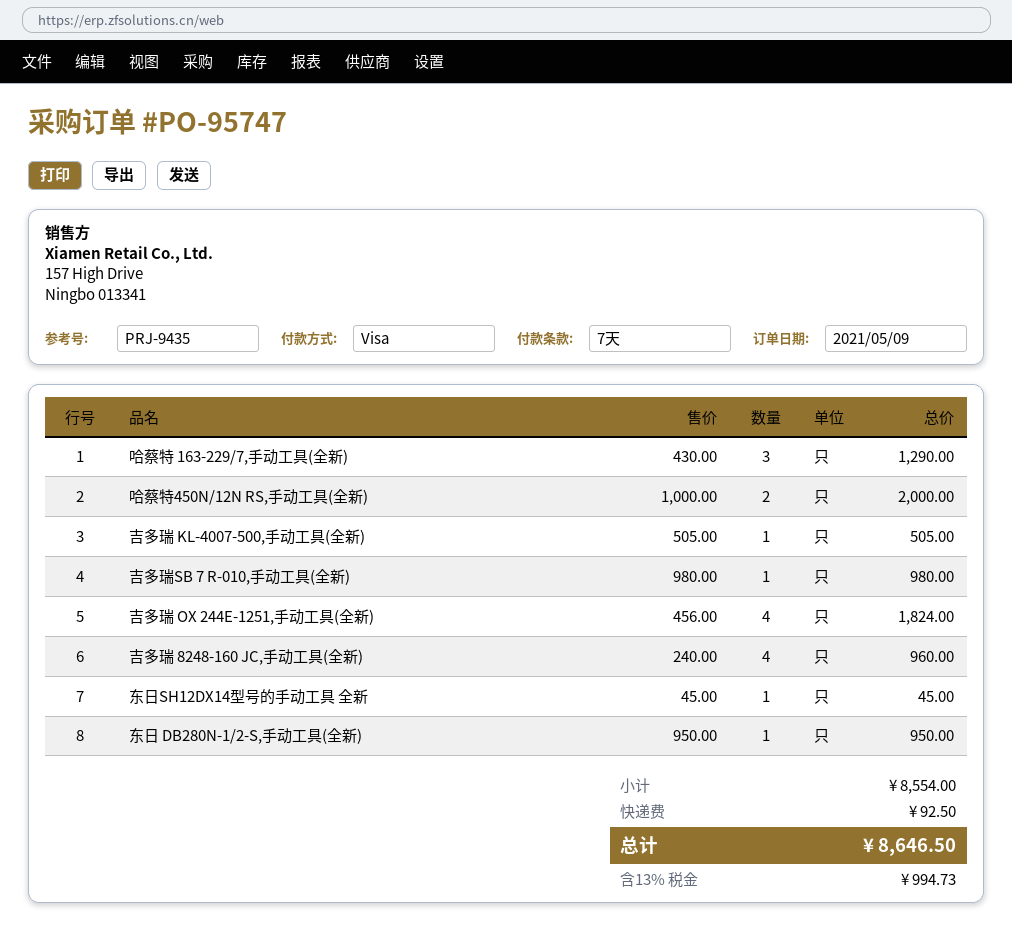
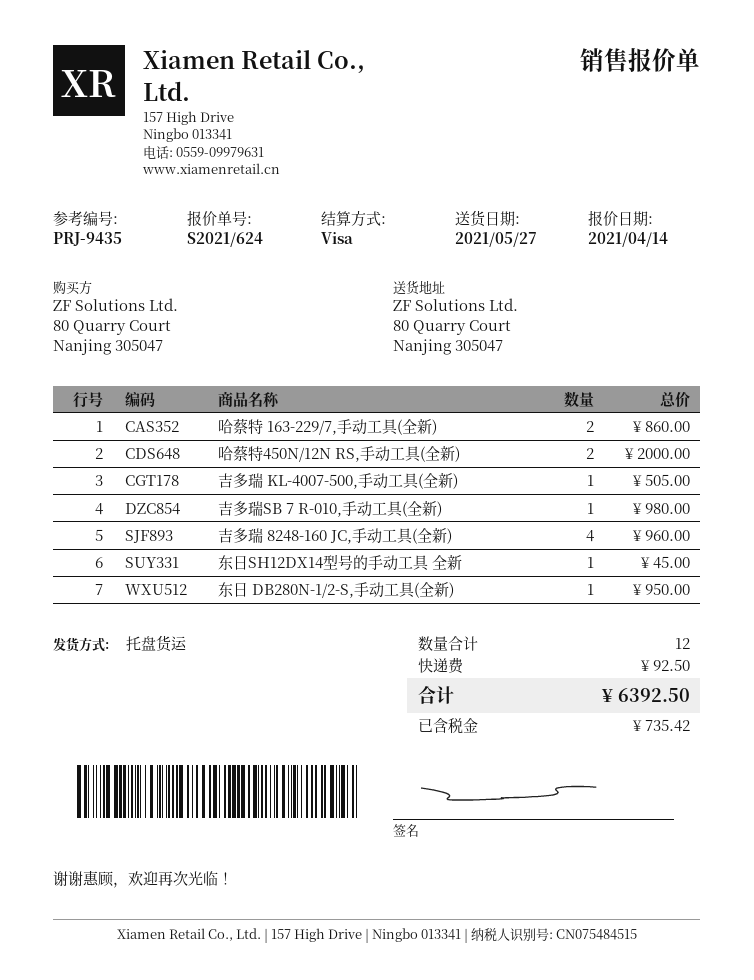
哈蔡特 163-229/7,手动工具(全新): 3 for 1290.00 -> 2 for 860.00
吉多瑞 OX 244E-1251,手动工具(全新): 4 for 1824.00 -> none
tax: 994.73 -> 735.42
total: 8646.50 -> 6392.50

